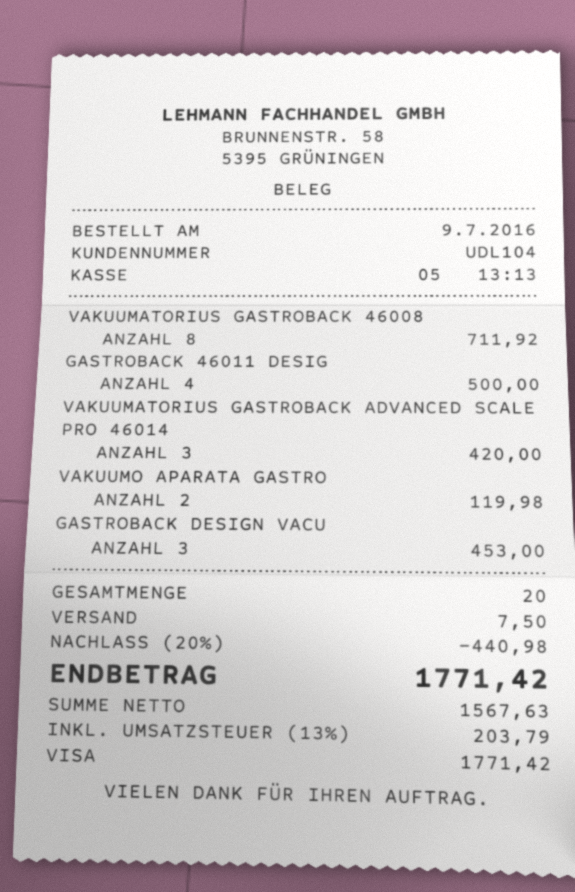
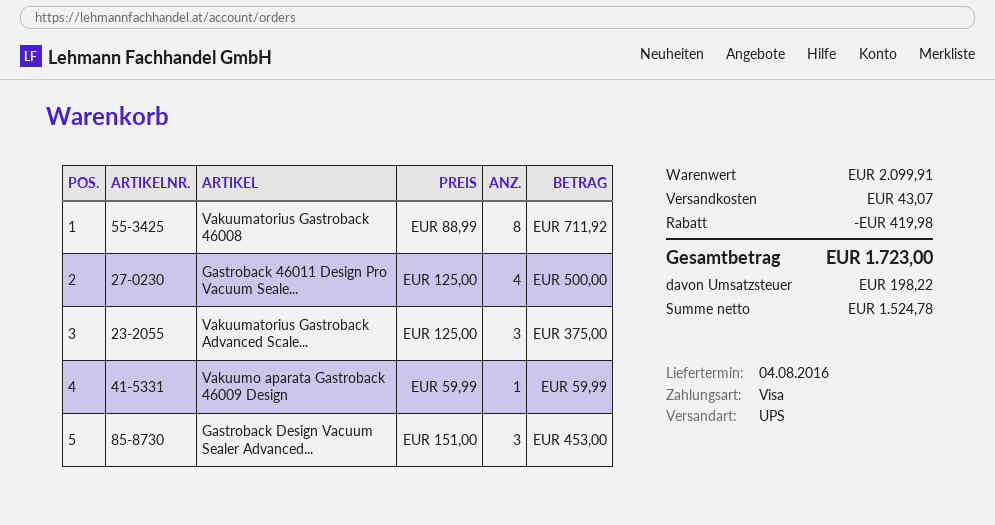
VAKUUMATORIUS GASTROBACK ADVANCED SCALE PRO 46014: 3 for 420.00 -> 3 for 375.00
VAKUUMO APARATA GASTRO: 2 for 119.98 -> 1 for 59.99
discount: 440.98 -> 419.98
shipping: 7.50 -> 43.07
net: 1567.63 -> 1524.78
tax: 203.79 -> 198.22
total: 1771.42 -> 1723.00

